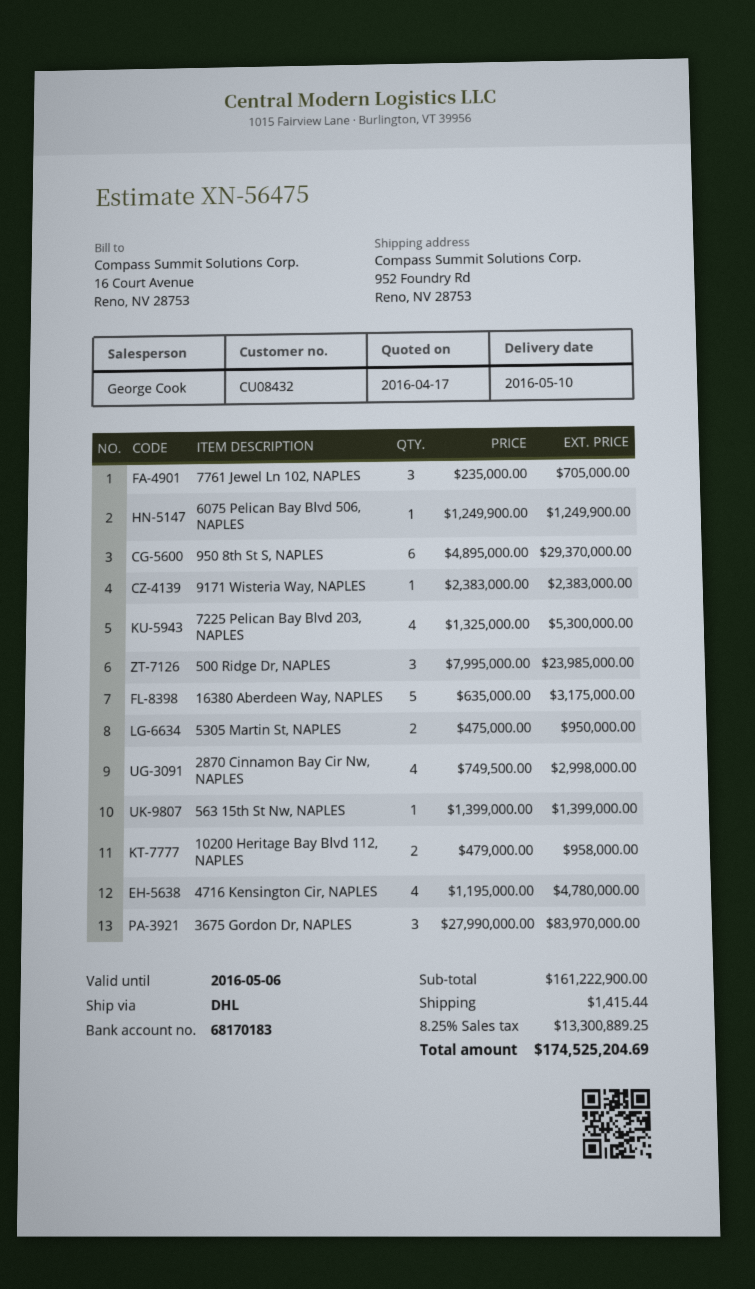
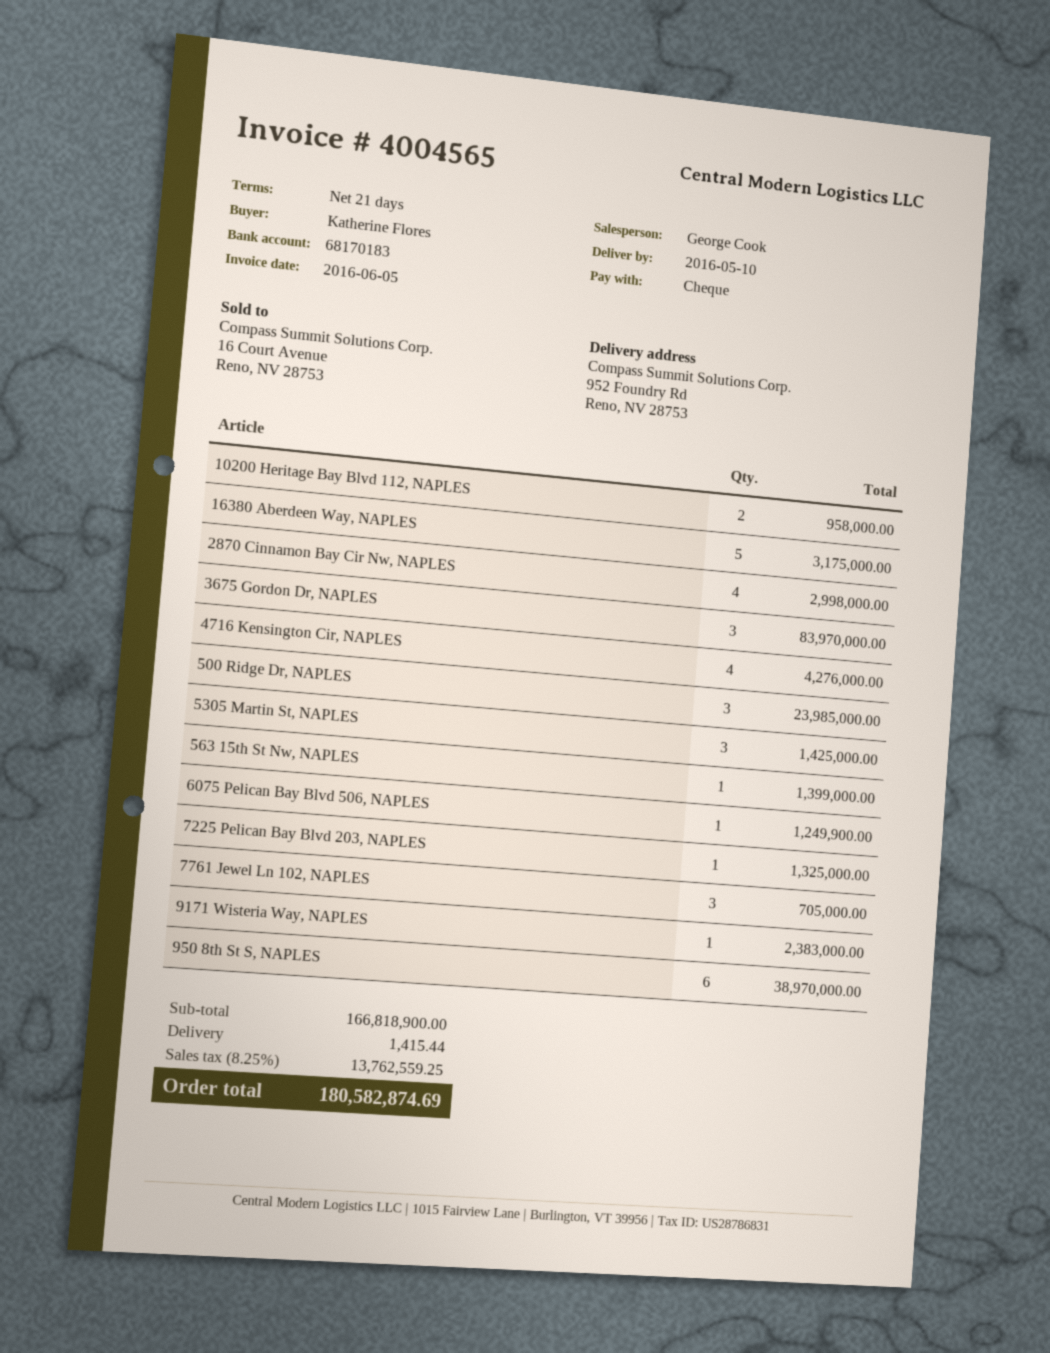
950 8th St S, NAPLES: 6 for 29370000.00 -> 6 for 38970000.00
7225 Pelican Bay Blvd 203, NAPLES: 4 for 5300000.00 -> 1 for 1325000.00
5305 Martin St, NAPLES: 2 for 950000.00 -> 3 for 1425000.00
4716 Kensington Cir, NAPLES: 4 for 4780000.00 -> 4 for 4276000.00
subtotal: 161222900.00 -> 166818900.00
tax: 8.25% = 13300889.25 -> 8.25% = 13762559.25
total: 174525204.69 -> 180582874.69

